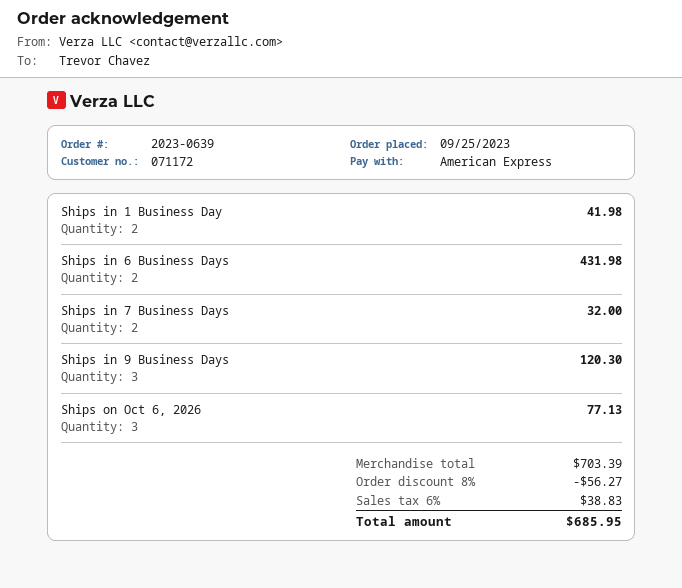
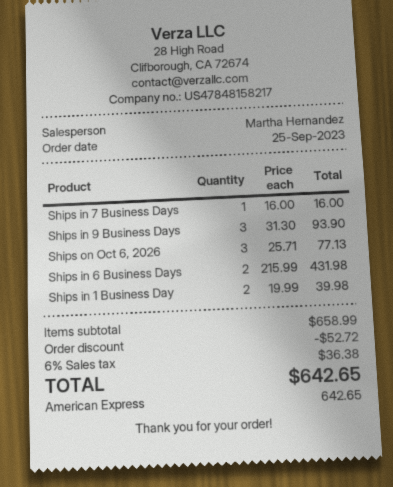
Ships in 1 Business Day: 2 for 41.98 -> 2 for 39.98
Ships in 7 Business Days: 2 for 32.00 -> 1 for 16.00
Ships in 9 Business Days: 3 for 120.30 -> 3 for 93.90
subtotal: 703.39 -> 658.99
discount: 56.27 -> 52.72
tax: 6% = 38.83 -> 6% = 36.38
total: 685.95 -> 642.65

